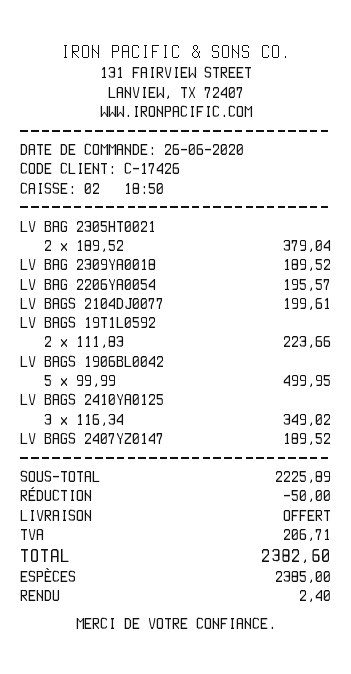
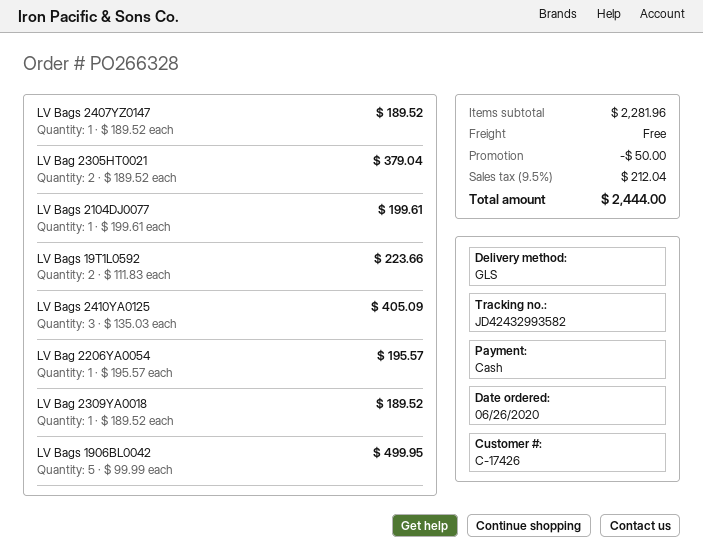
LV BAGS 2410YA0125: 3 x 116.34 = 349.02 -> 3 x 135.03 = 405.09
subtotal: 2225.89 -> 2281.96
tax: 206.71 -> 212.04
total: 2382.60 -> 2444.00

